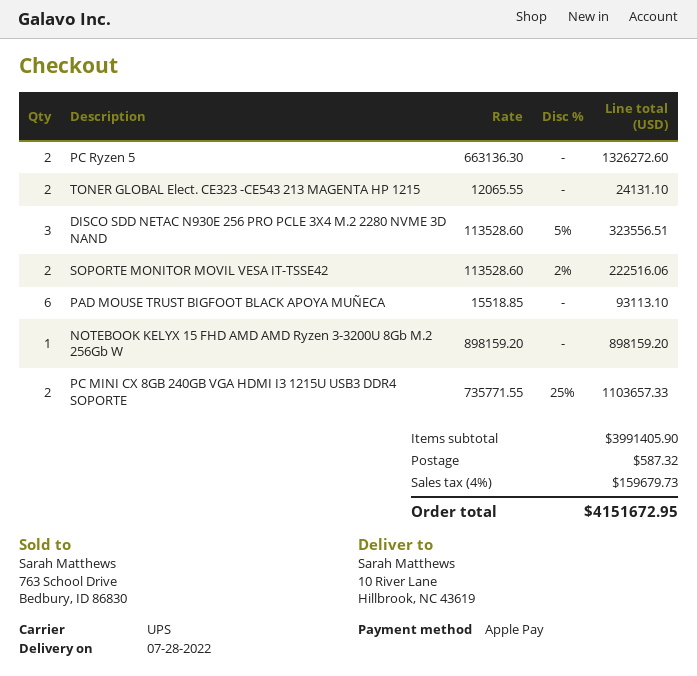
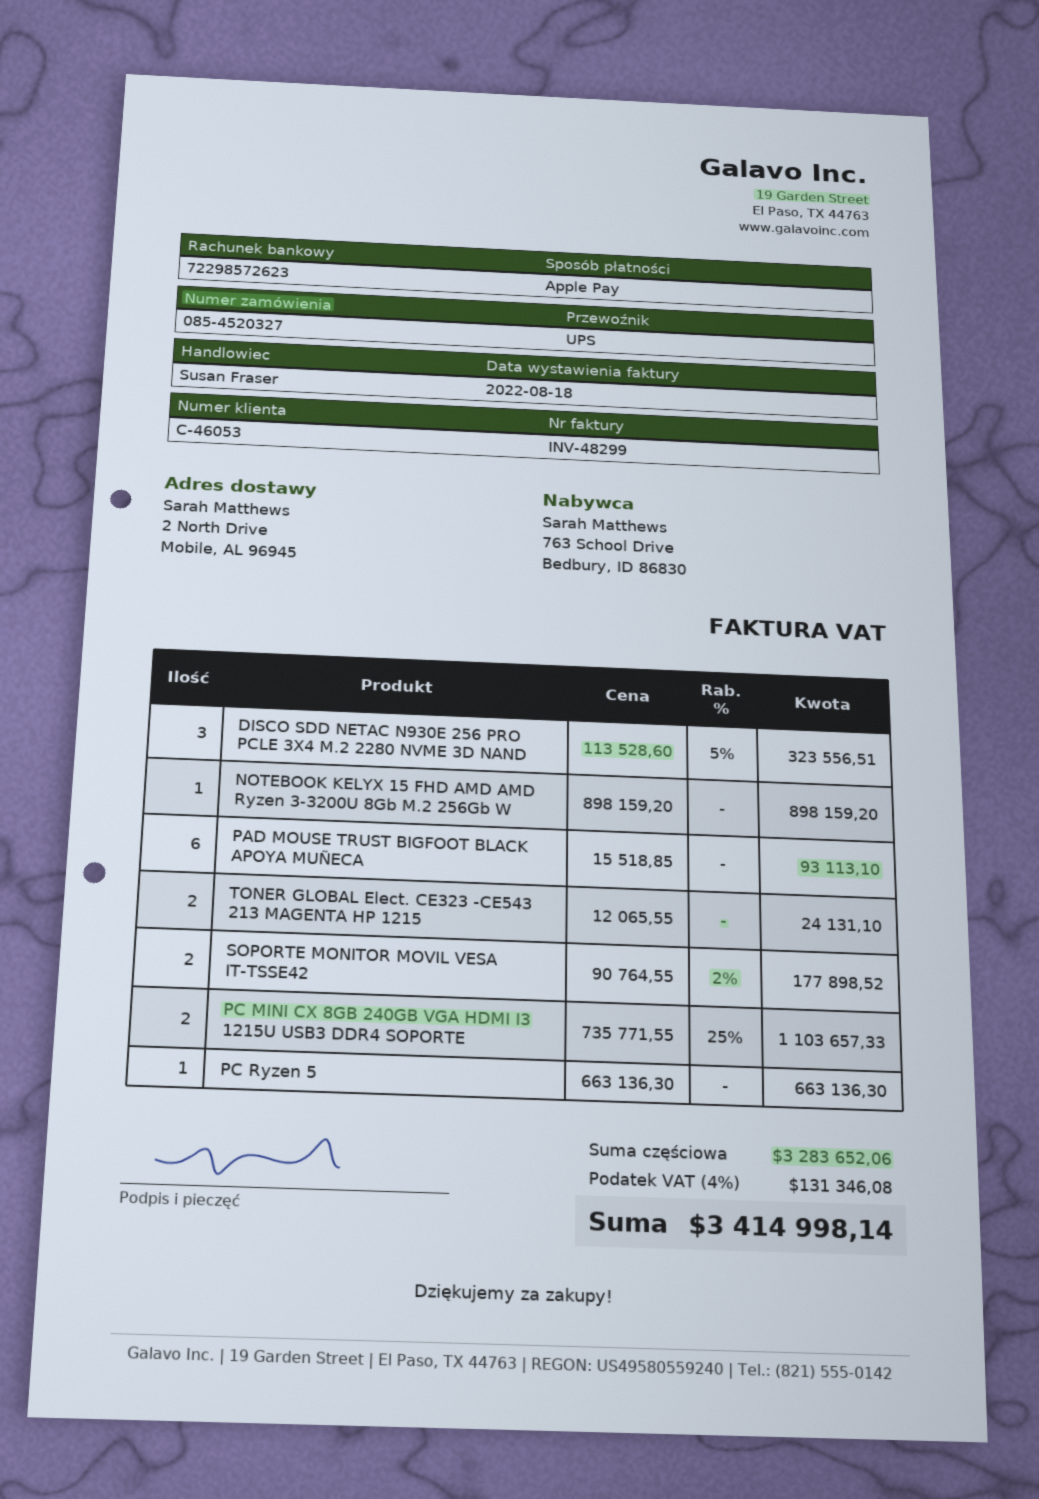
ship to: 10 River Lane, Hillbrook, NC 43619 -> 2 North Drive, Mobile, AL 96945
PC Ryzen 5: 2 x 663136.30 = 1326272.60 -> 1 x 663136.30 = 663136.30
SOPORTE MONITOR MOVIL VESA IT-TSSE42: 2 x 113528.60 - 2% = 222516.06 -> 2 x 90764.55 - 2% = 177898.52
subtotal: 3991405.90 -> 3283652.06
shipping: 587.32 -> none
tax: 4% = 159679.73 -> 4% = 131346.08
total: 4151672.95 -> 3414998.14

